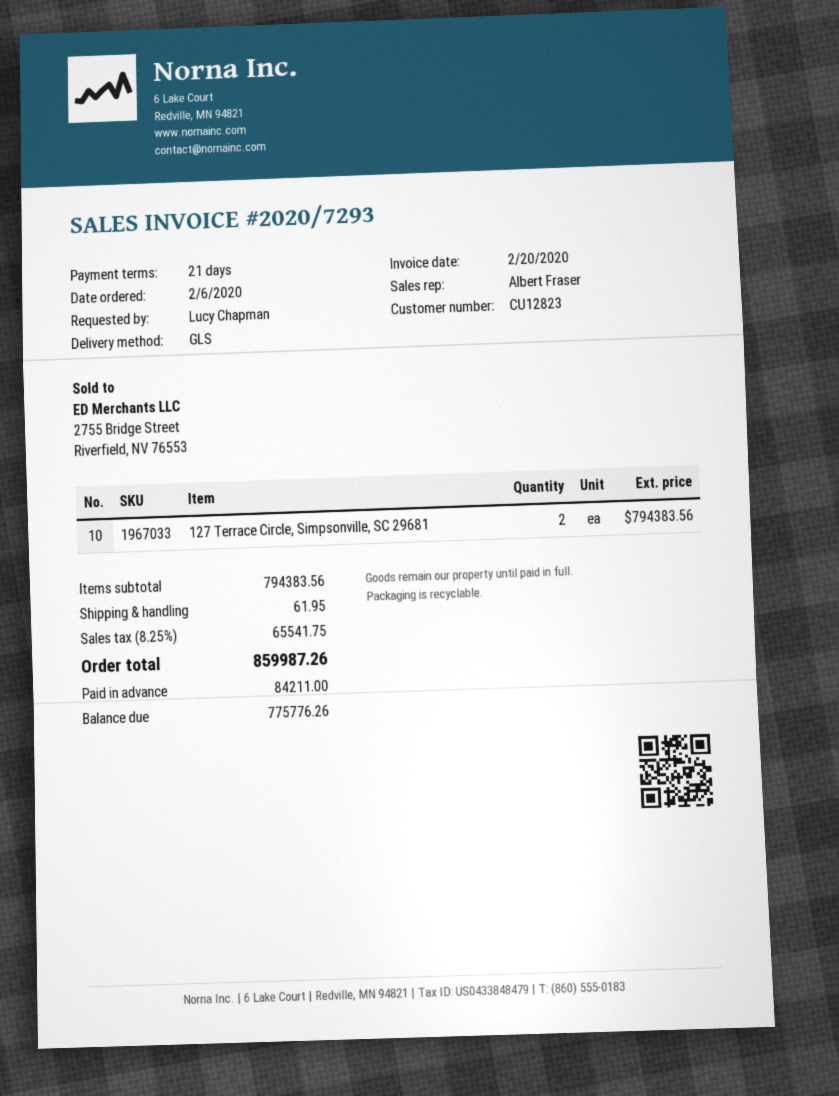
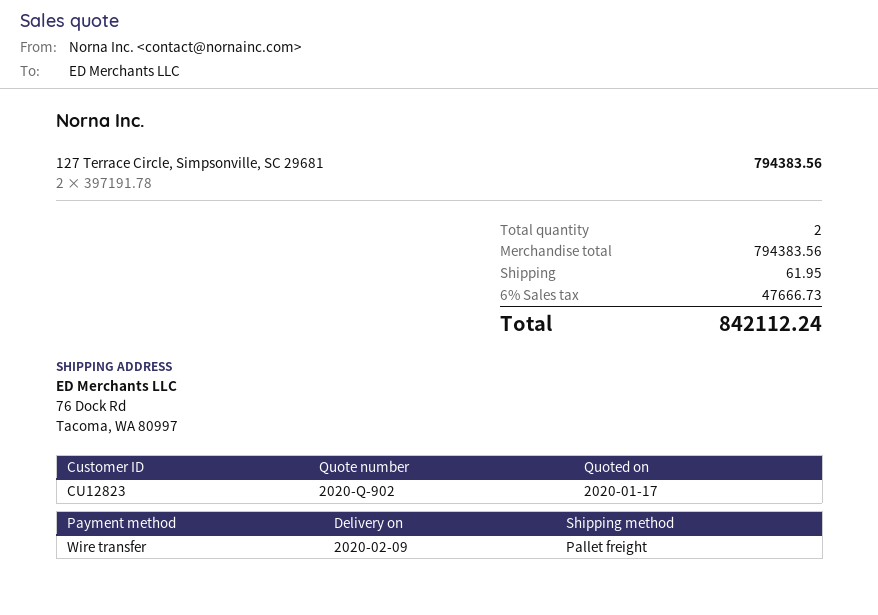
shipping method: GLS -> pallet freight
tax: 8.25% = 65541.75 -> 6% = 47666.73
total: 859987.26 -> 842112.24

